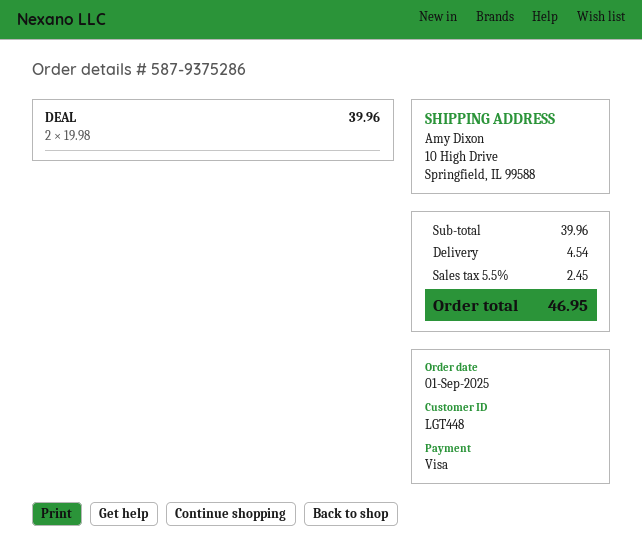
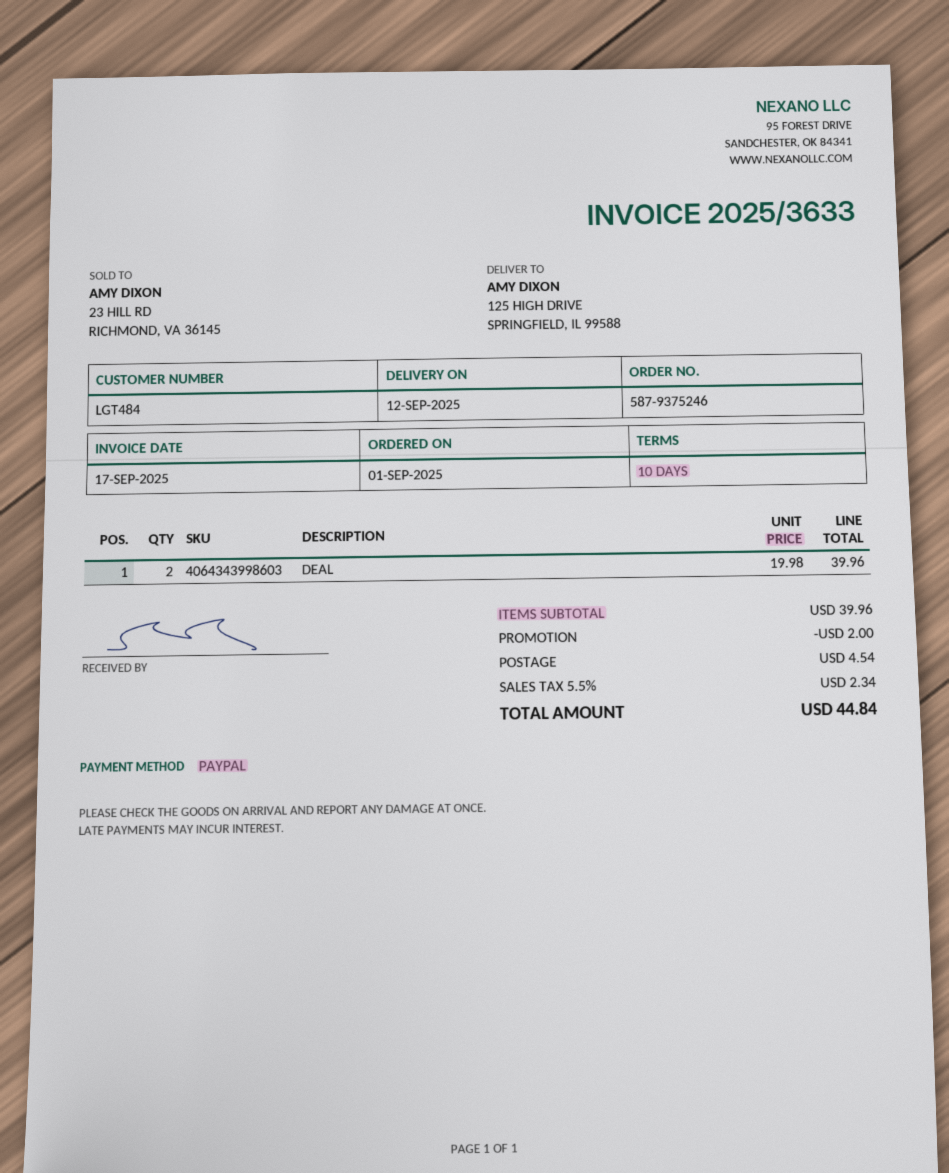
order number: 587-9375286 -> 587-9375246
customer number: LGT448 -> LGT484
payment method: Visa -> PayPal
ship to: 10 High Drive, Springfield, IL 99588 -> 125 HIGH DRIVE, SPRINGFIELD, IL 99588
discount: none -> 2.00
tax: 5.5% = 2.45 -> 5.5% = 2.34
total: 46.95 -> 44.84

